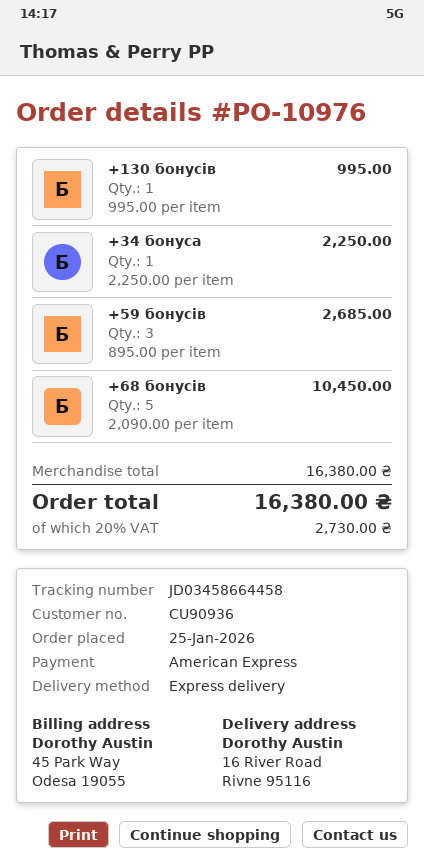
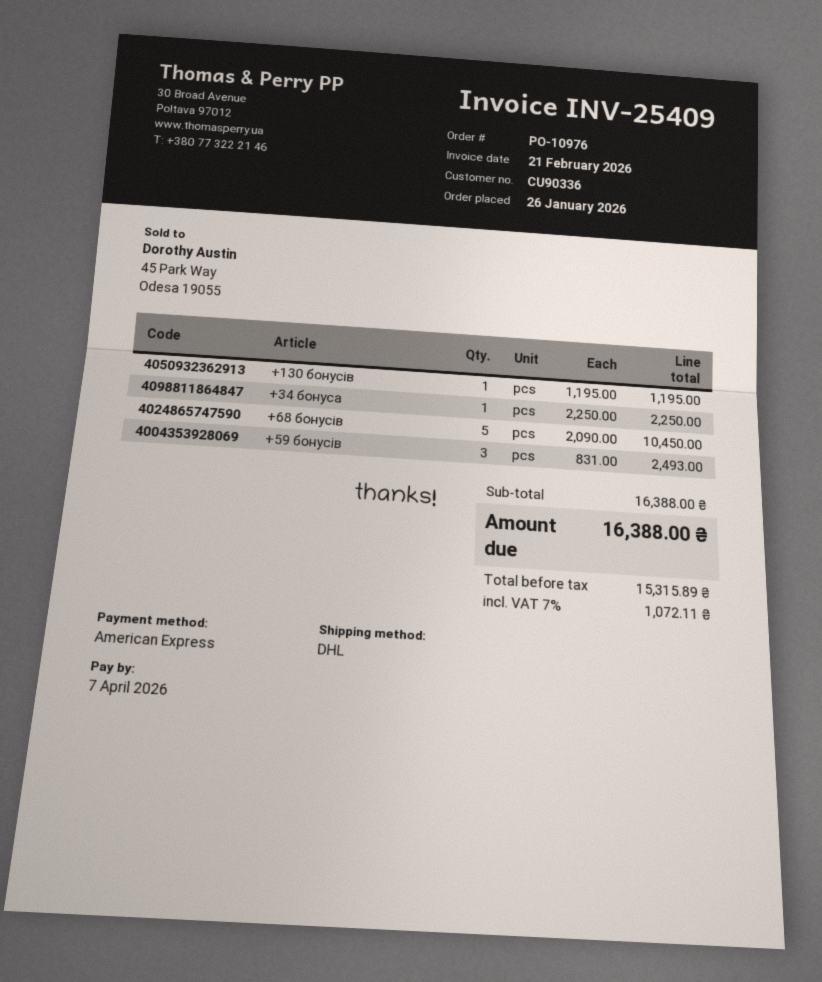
order date: 2026-01-25 -> 2026-01-26
customer number: CU90936 -> CU90336
shipping method: express -> DHL
+130 бонусів: 1 x 995.00 = 995.00 -> 1 x 1195.00 = 1195.00
+59 бонусів: 3 x 895.00 = 2685.00 -> 3 x 831.00 = 2493.00
subtotal: 16380.00 -> 16388.00
tax: 20% = 2730.00 -> 7% = 1072.11
total: 16380.00 -> 16388.00

